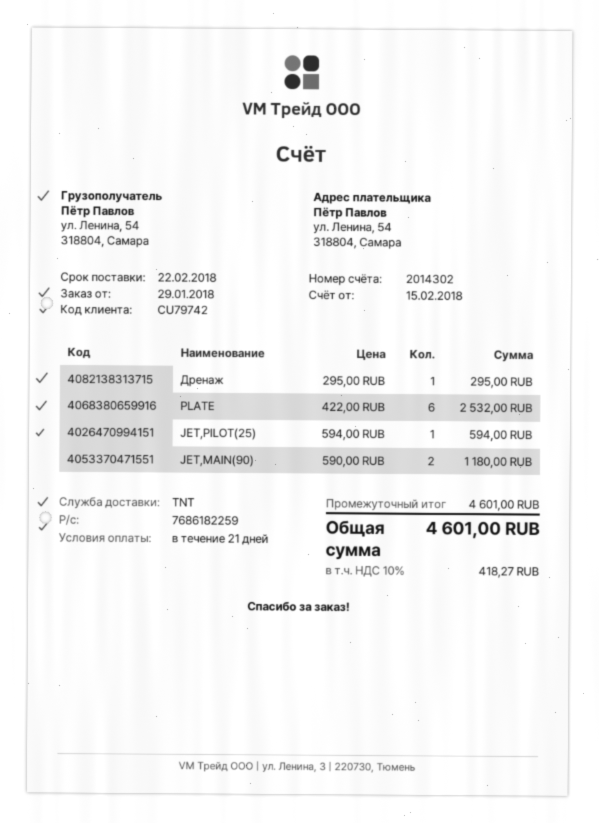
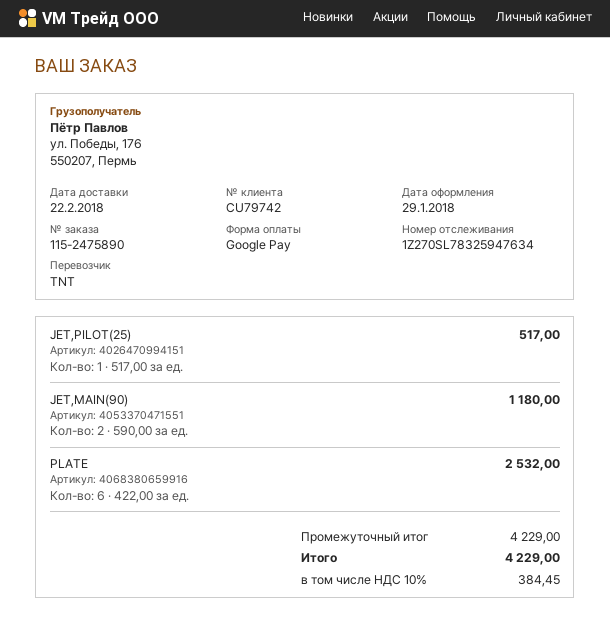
ship to: ул. Ленина, 54, 318804, Самара -> ул. Победы, 176, 550207, Пермь
Дренаж: 1 x 295.00 = 295.00 -> none
JET,PILOT(25): 1 x 594.00 = 594.00 -> 1 x 517.00 = 517.00
subtotal: 4601.00 -> 4229.00
tax: 10% = 418.27 -> 10% = 384.45
total: 4601.00 -> 4229.00

